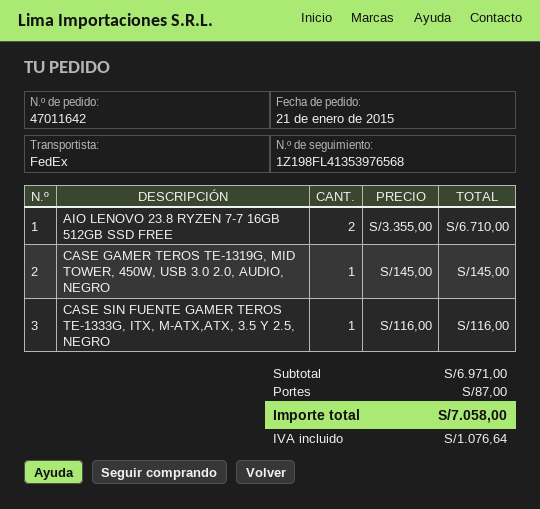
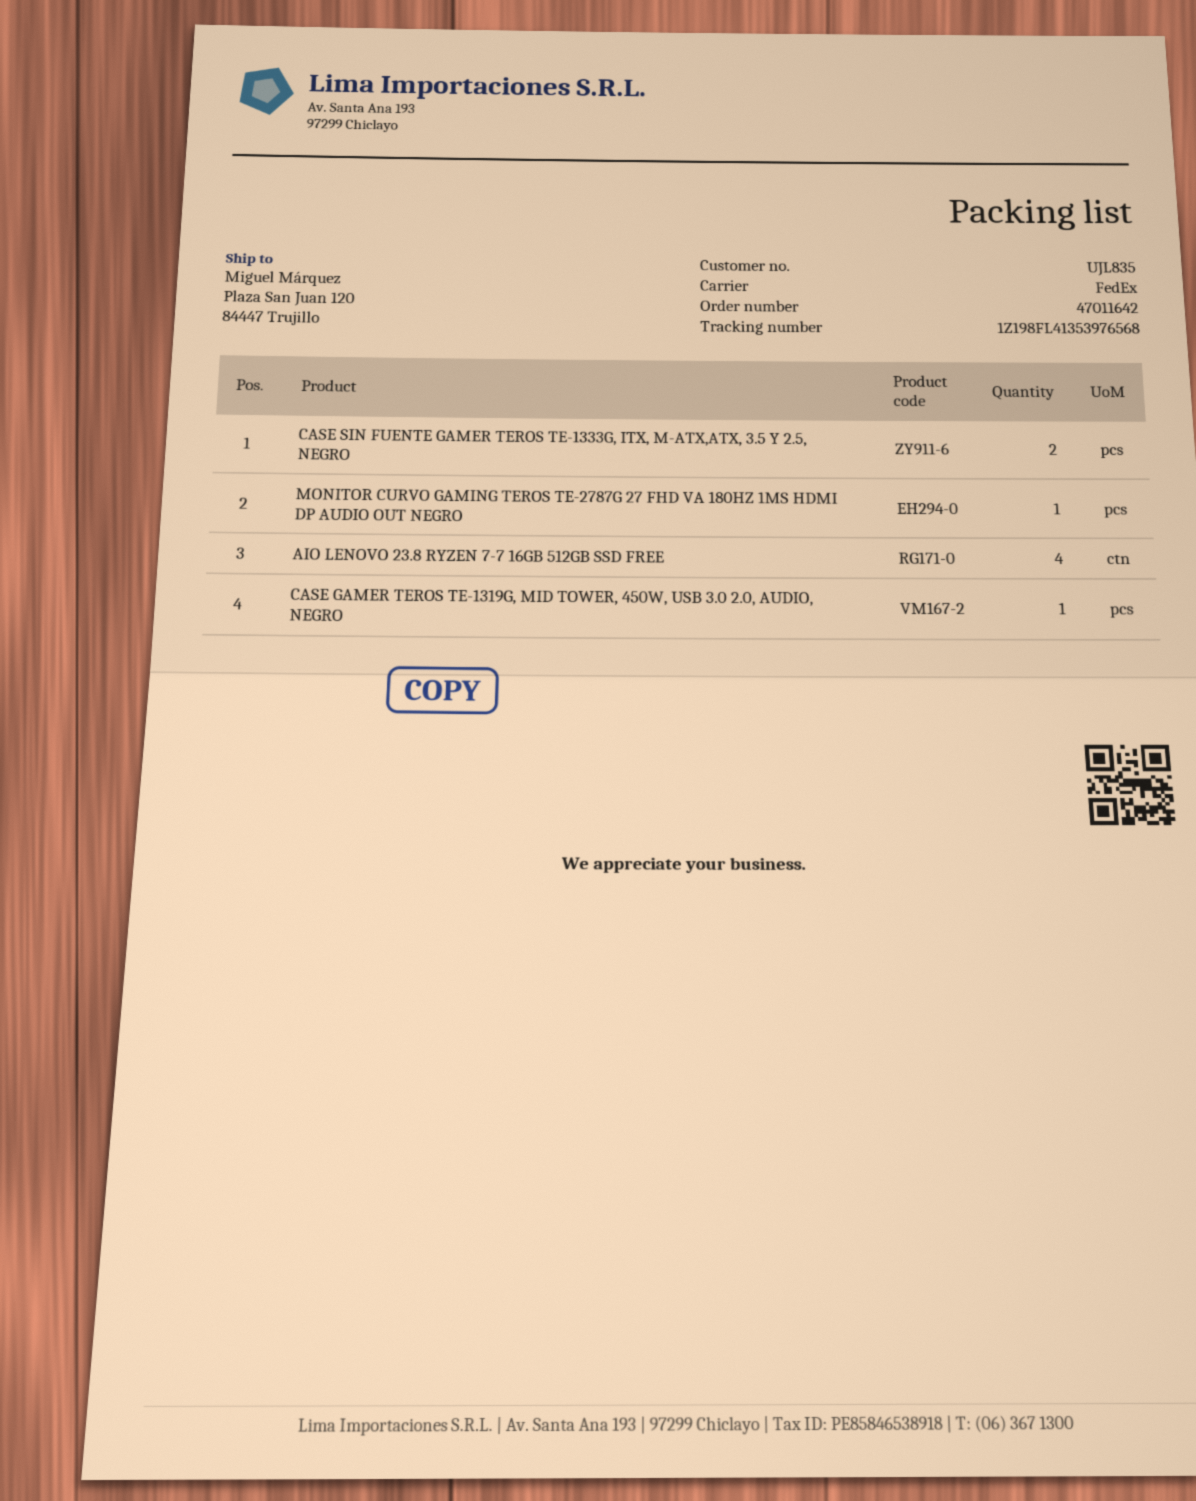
AIO LENOVO 23.8 RYZEN 7-7 16GB 512GB SSD FREE: 2 -> 4
CASE SIN FUENTE GAMER TEROS TE-1333G, ITX, M-ATX,ATX, 3.5 Y 2.5, NEGRO: 1 -> 2
MONITOR CURVO GAMING TEROS TE-2787G 27 FHD VA 180HZ 1MS HDMI DP AUDIO OUT NEGRO: none -> 1

